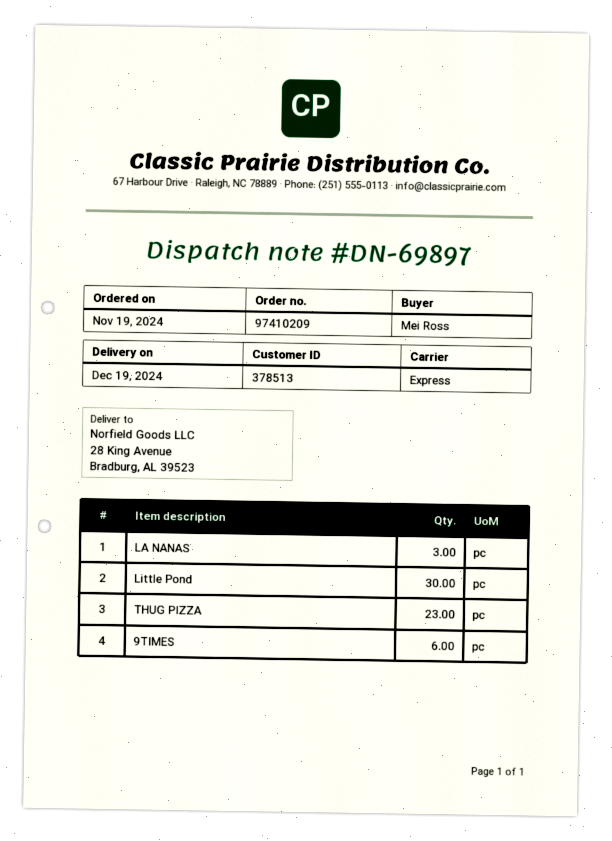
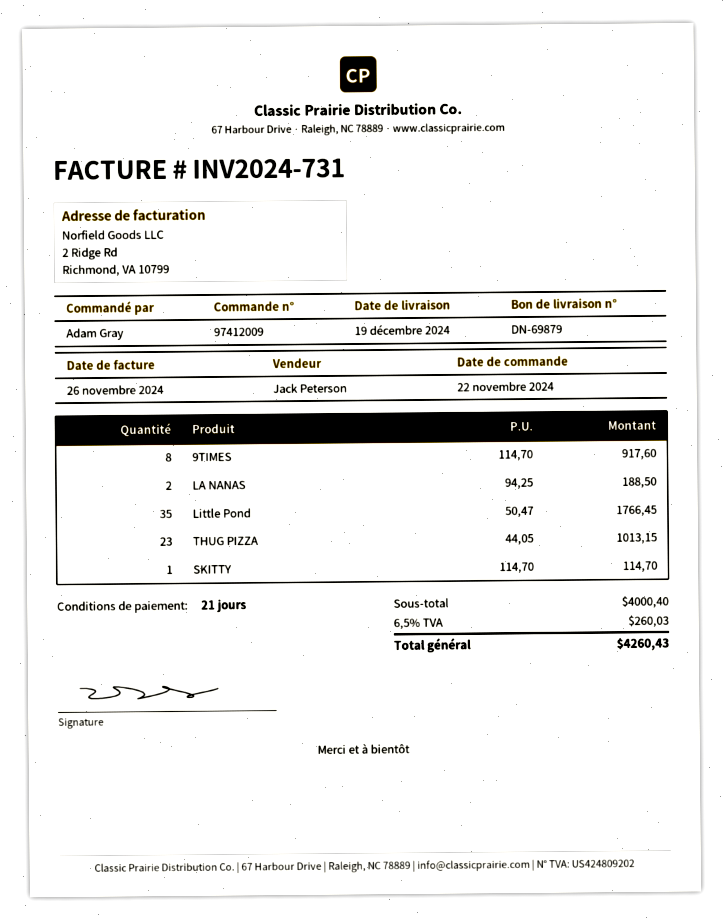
order number: 97410209 -> 97412009
order date: 2024-11-19 -> 2024-11-22
delivery note number: DN-69897 -> DN-69879
ordered by: Mei Ross -> Adam Gray
LA NANAS: 3 -> 2
Little Pond: 30 -> 35
9TIMES: 6 -> 8
SKITTY: none -> 1

